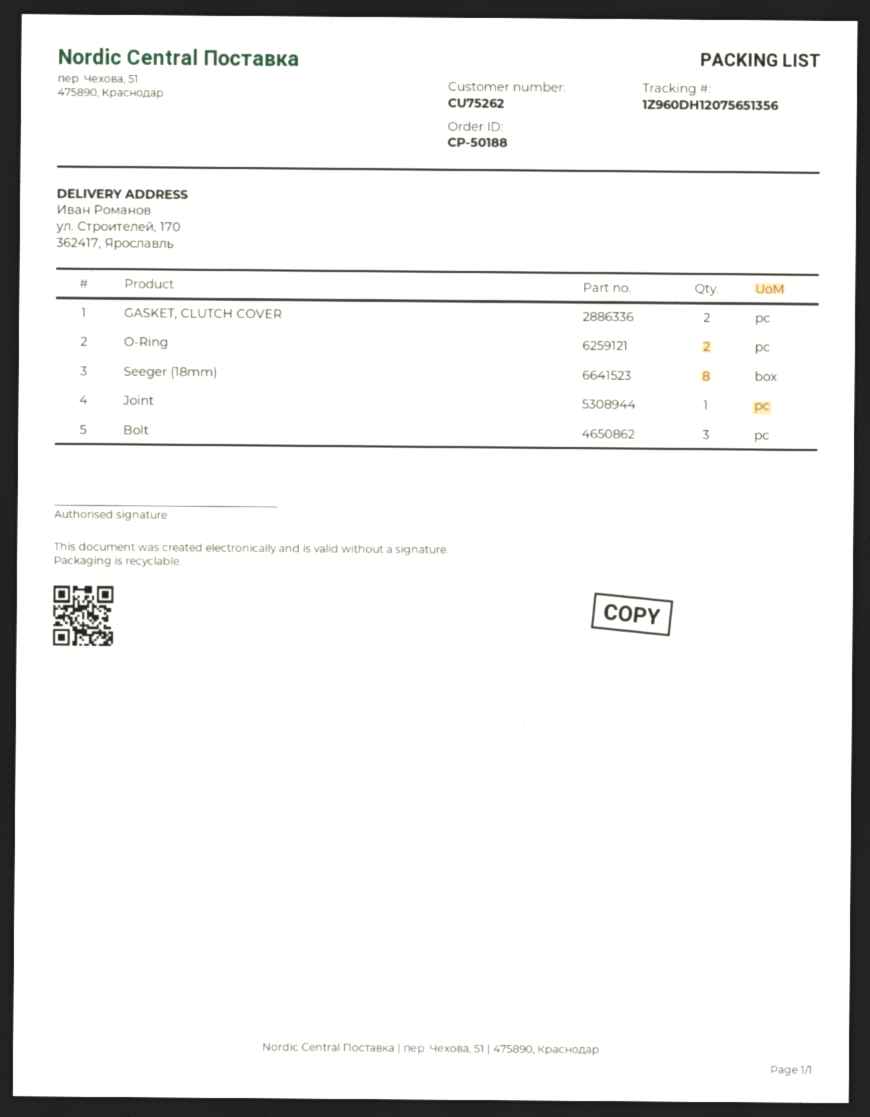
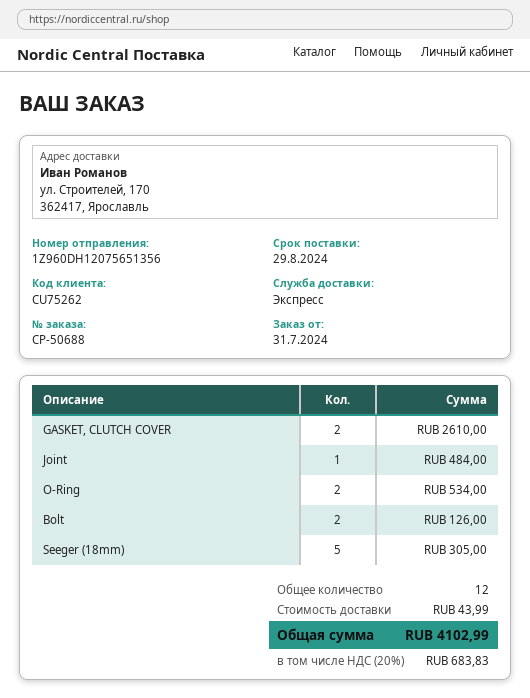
order number: CP-50188 -> CP-50688
Seeger (18mm): 8 -> 5
Bolt: 3 -> 2

